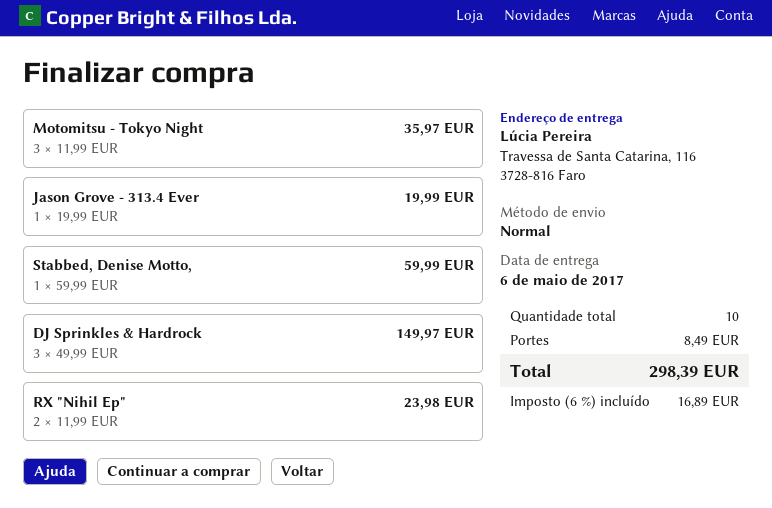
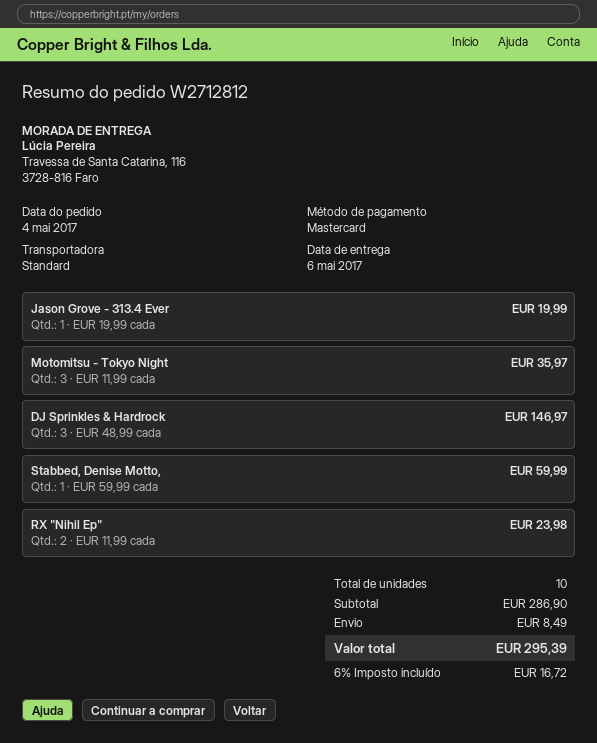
DJ Sprinkles & Hardrock: 3 x 49.99 = 149.97 -> 3 x 48.99 = 146.97
tax: 6% = 16.89 -> 6% = 16.72
total: 298.39 -> 295.39

